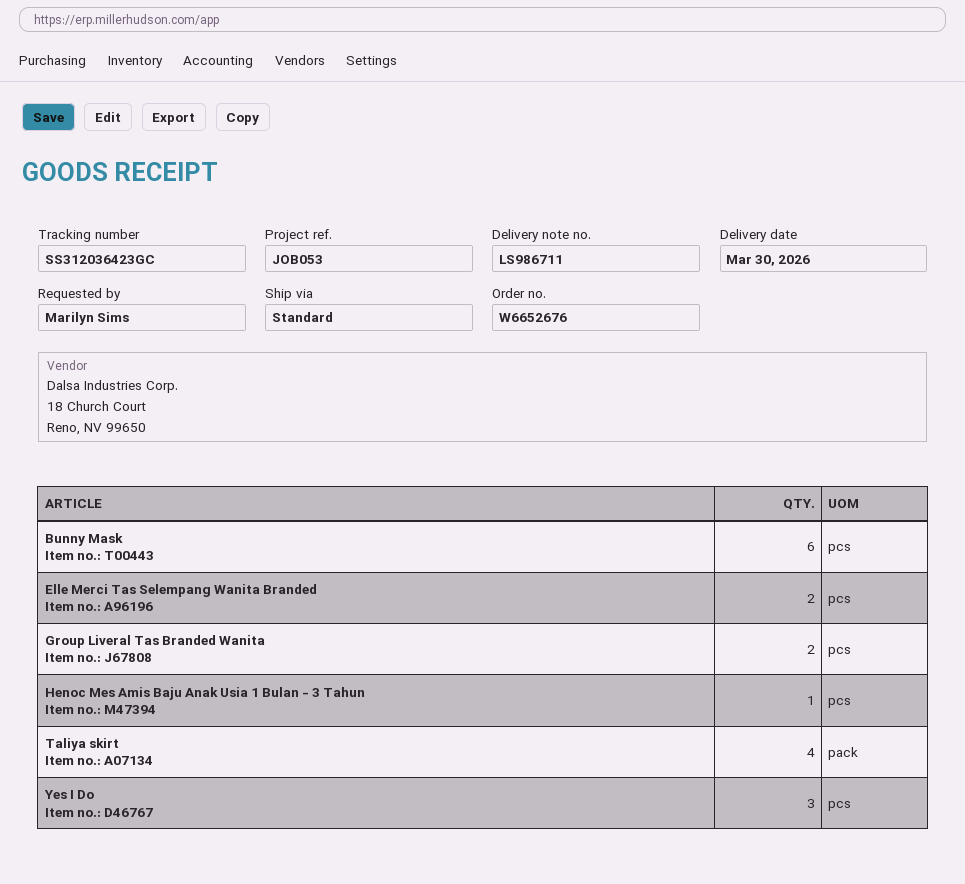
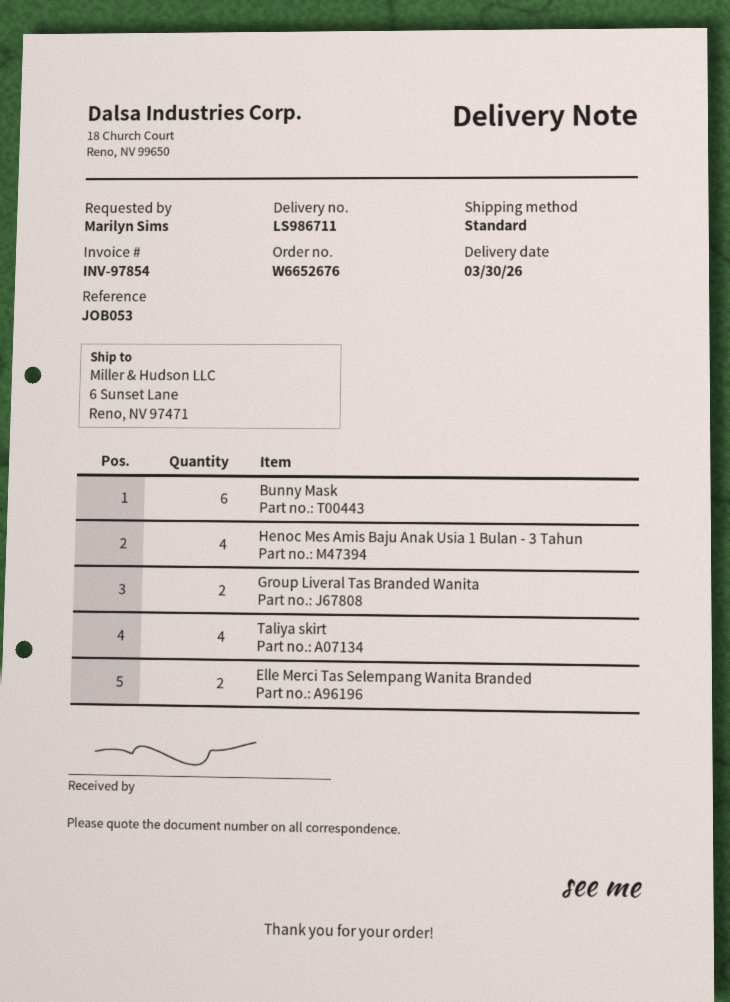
Henoc Mes Amis Baju Anak Usia 1 Bulan - 3 Tahun: 1 -> 4
Yes I Do: 3 -> none

